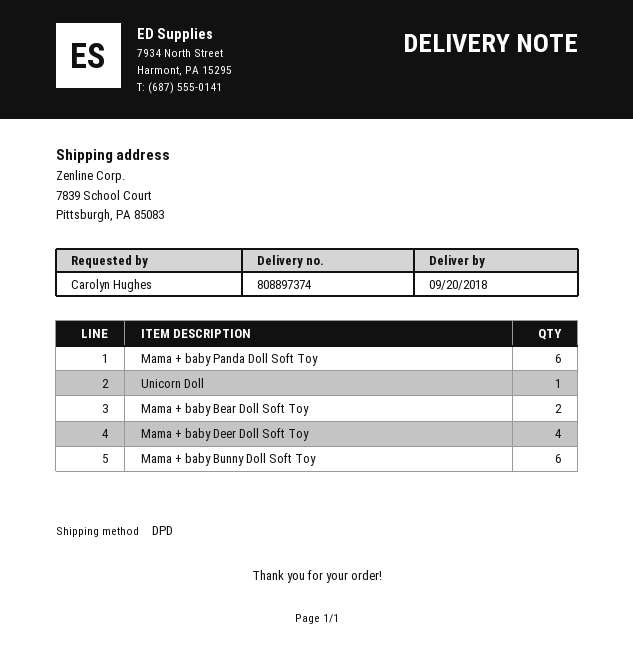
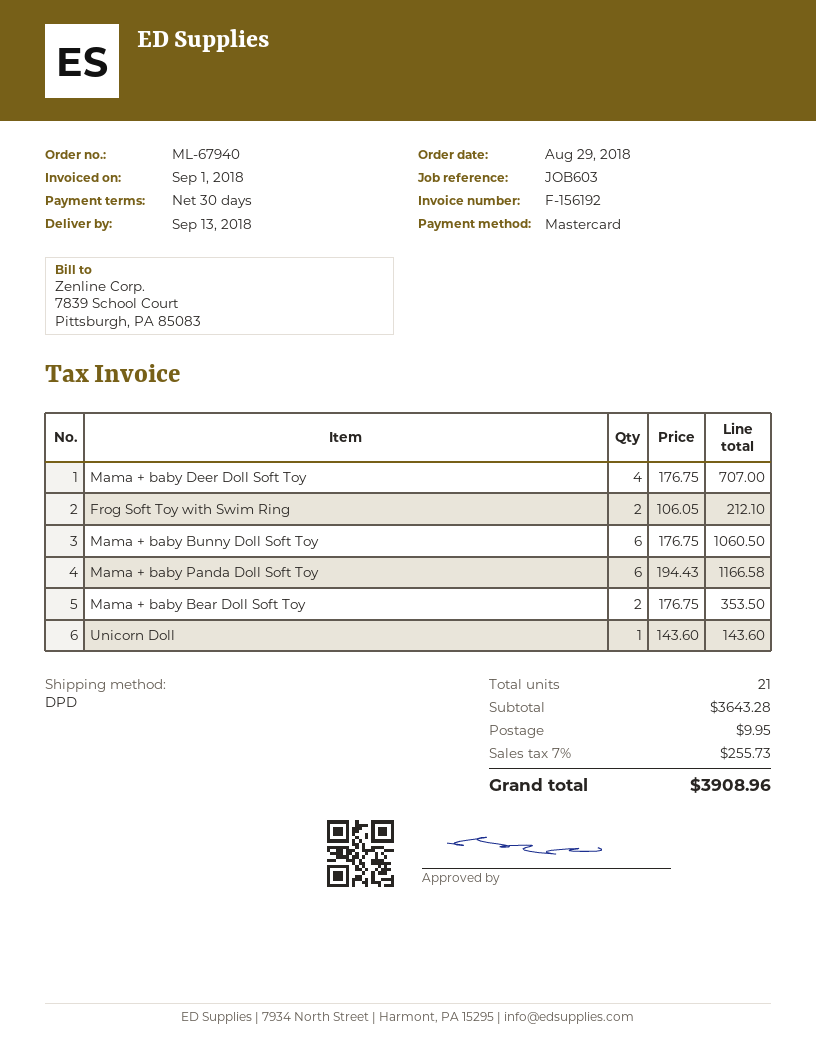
delivery date: 2018-09-20 -> 2018-09-13
Frog Soft Toy with Swim Ring: none -> 2

